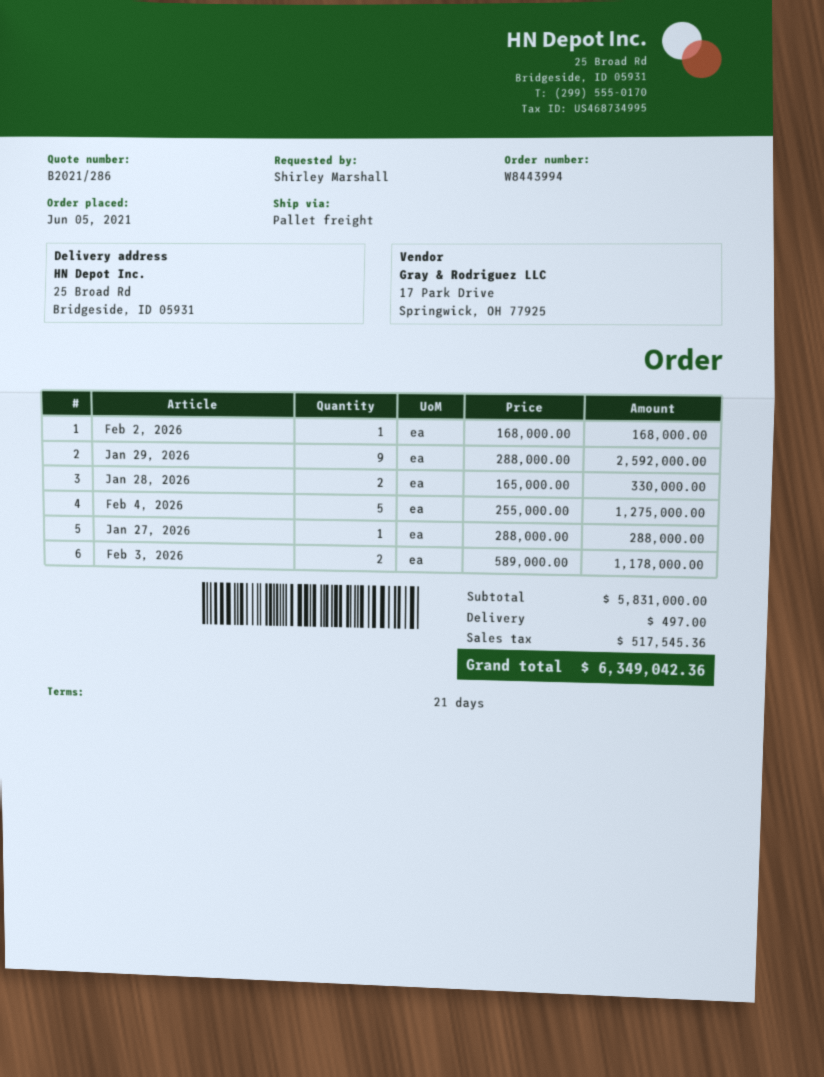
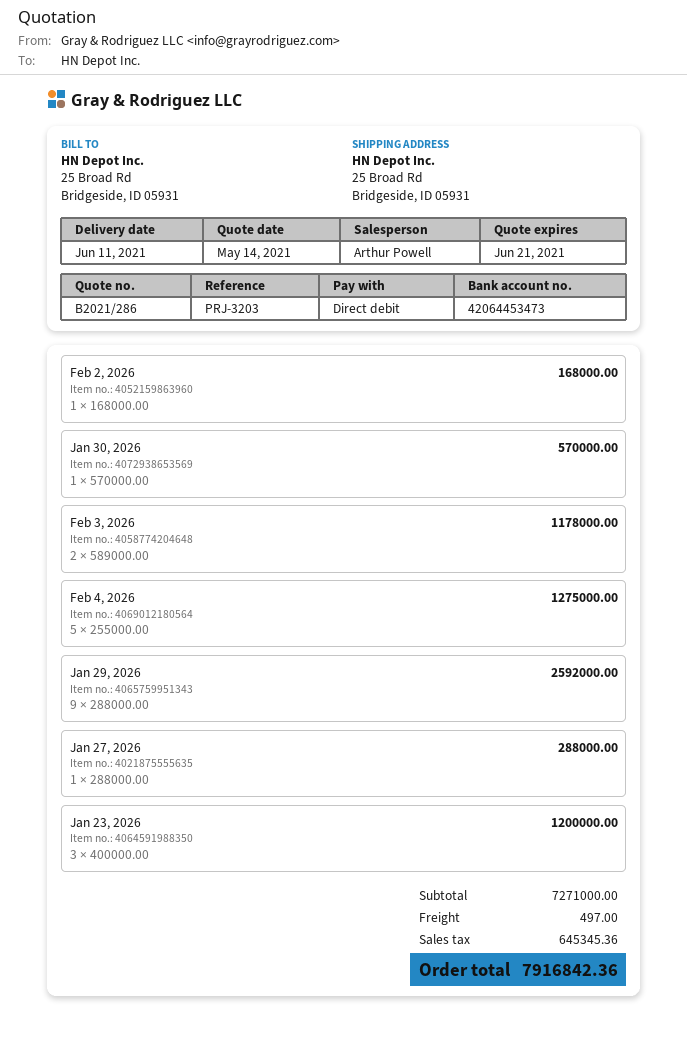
Jan 28, 2026: 2 x 165000.00 = 330000.00 -> none
Jan 30, 2026: none -> 1 x 570000.00 = 570000.00
Jan 23, 2026: none -> 3 x 400000.00 = 1200000.00
subtotal: 5831000.00 -> 7271000.00
tax: 517545.36 -> 645345.36
total: 6349042.36 -> 7916842.36

